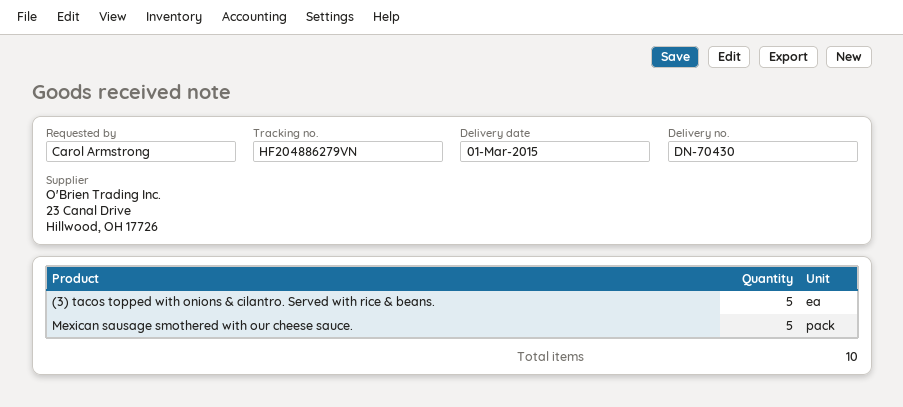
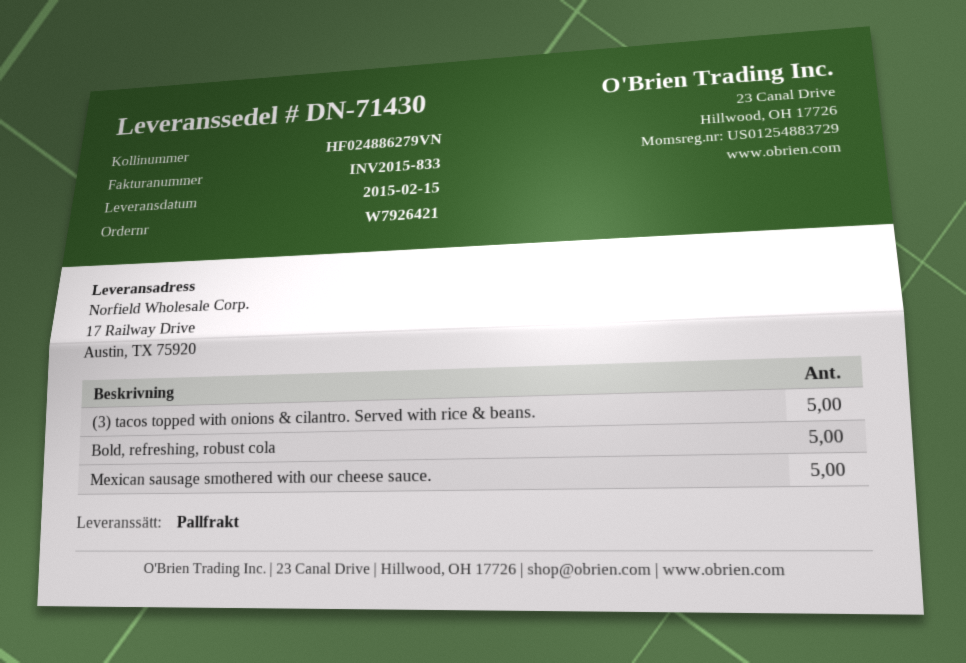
delivery note number: DN-70430 -> DN-71430
delivery date: 2015-03-01 -> 2015-02-15
tracking number: HF204886279VN -> HF024886279VN
Bold, refreshing, robust cola: none -> 5

